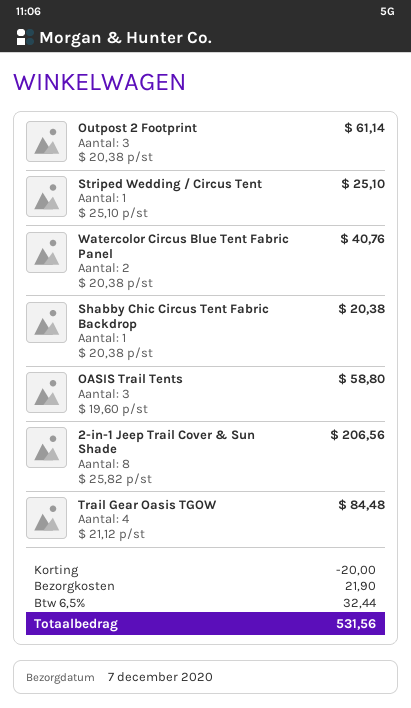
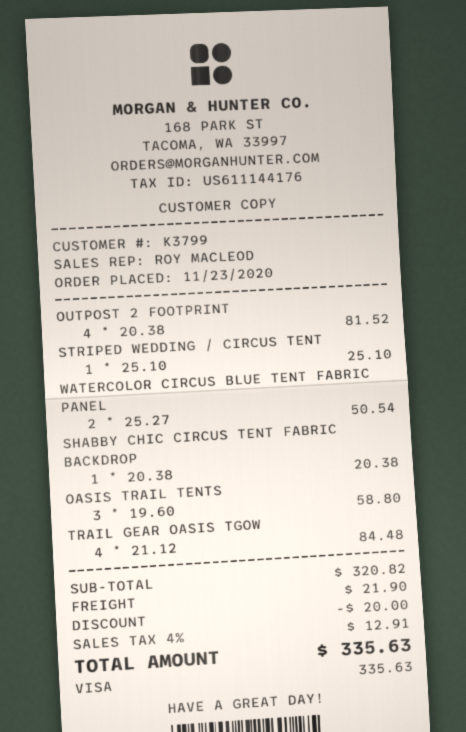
Outpost 2 Footprint: 3 x 20.38 = 61.14 -> 4 x 20.38 = 81.52
Watercolor Circus Blue Tent Fabric Panel: 2 x 20.38 = 40.76 -> 2 x 25.27 = 50.54
2-in-1 Jeep Trail Cover & Sun Shade: 8 x 25.82 = 206.56 -> none
tax: 6.5% = 32.44 -> 4% = 12.91
total: 531.56 -> 335.63

